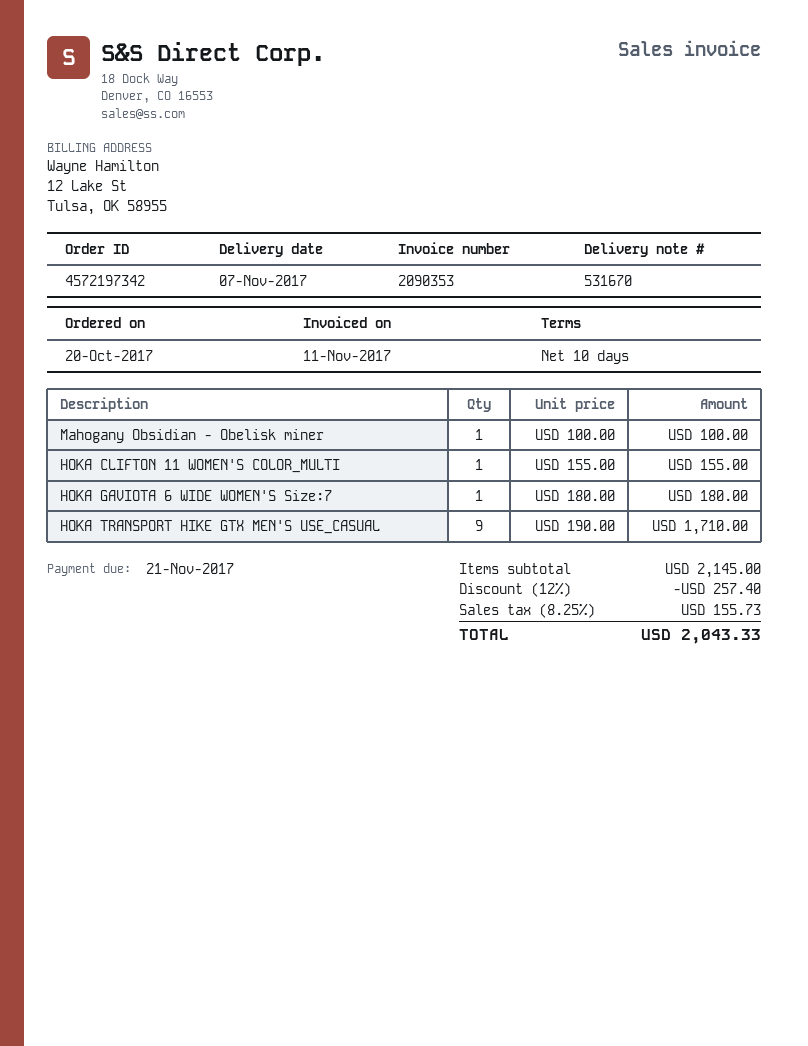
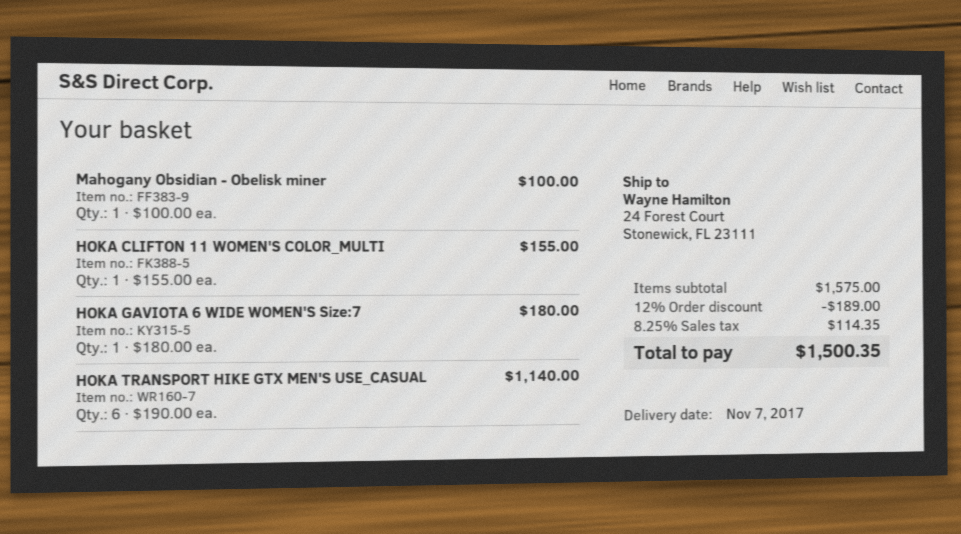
HOKA TRANSPORT HIKE GTX MEN'S USE_CASUAL: 9 x 190.00 = 1710.00 -> 6 x 190.00 = 1140.00
subtotal: 2145.00 -> 1575.00
discount: 12% = 257.40 -> 12% = 189.00
tax: 8.25% = 155.73 -> 8.25% = 114.35
total: 2043.33 -> 1500.35

